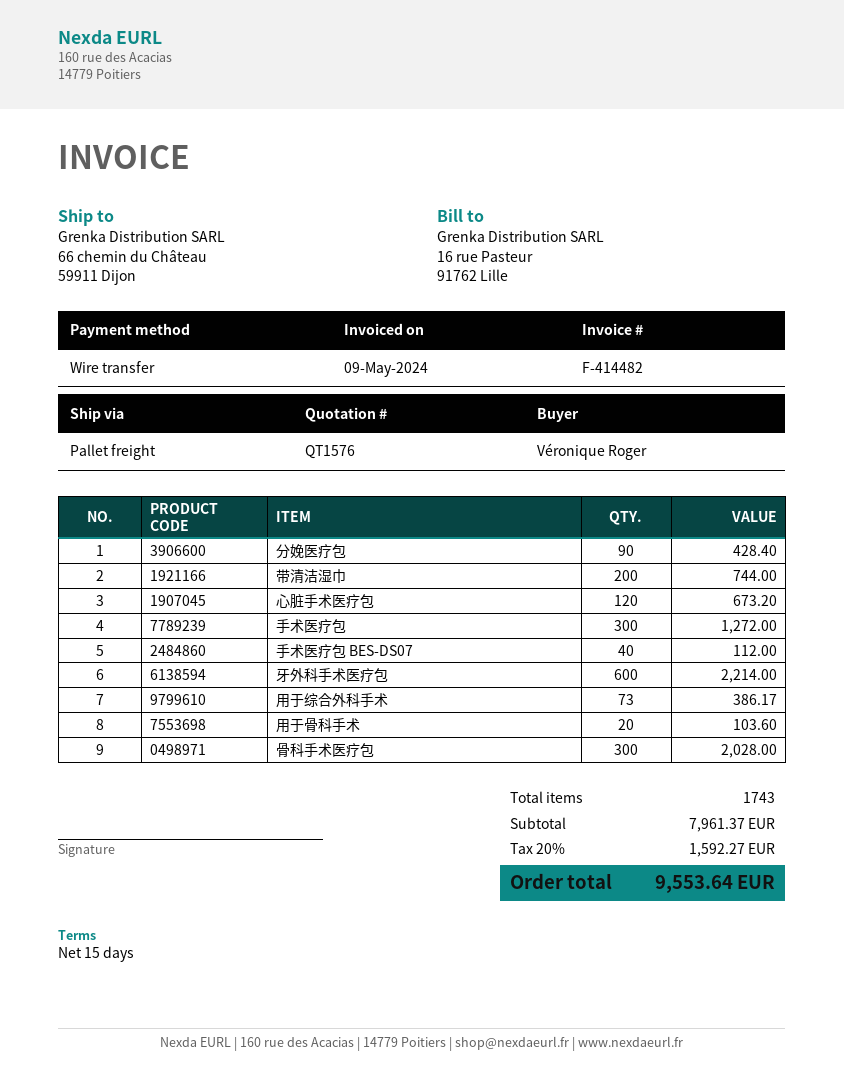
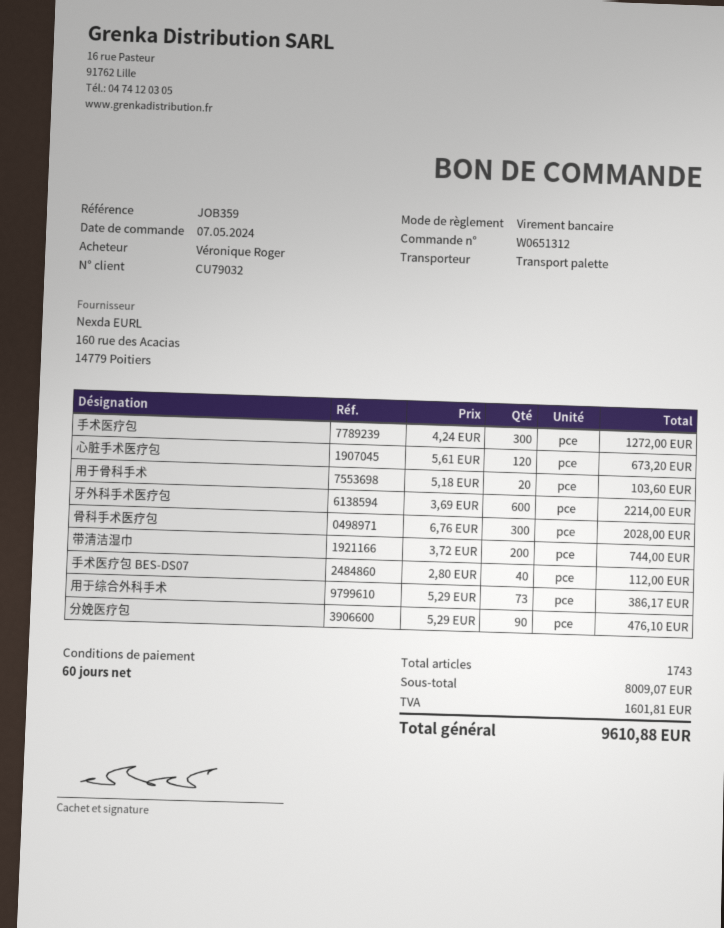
payment terms: 15 days -> 60 days
分娩医疗包: 90 for 428.40 -> 90 for 476.10
subtotal: 7961.37 -> 8009.07
tax: 1592.27 -> 1601.81
total: 9553.64 -> 9610.88

